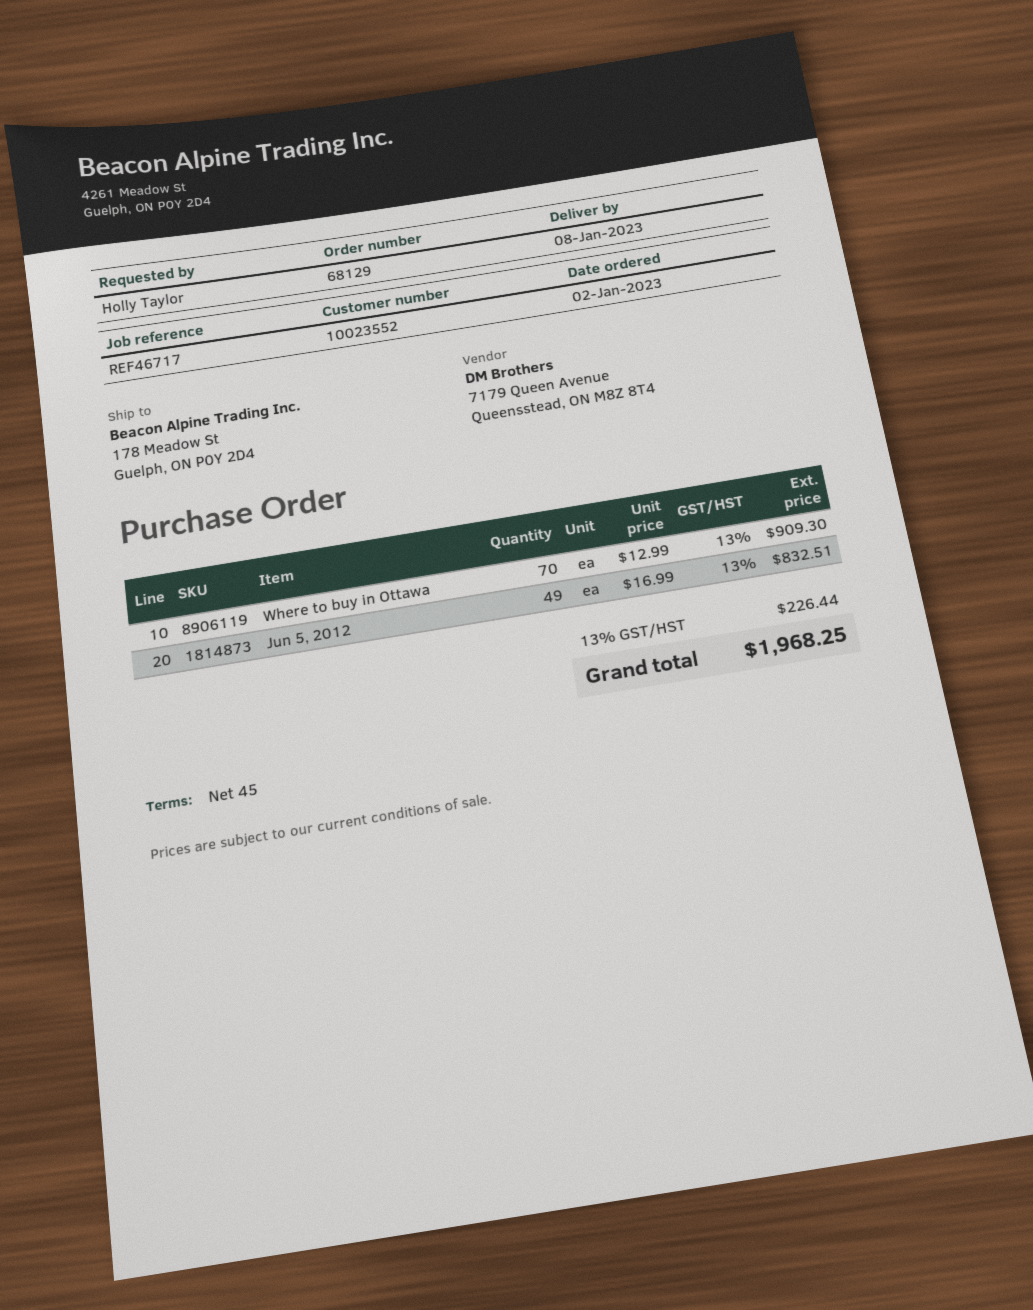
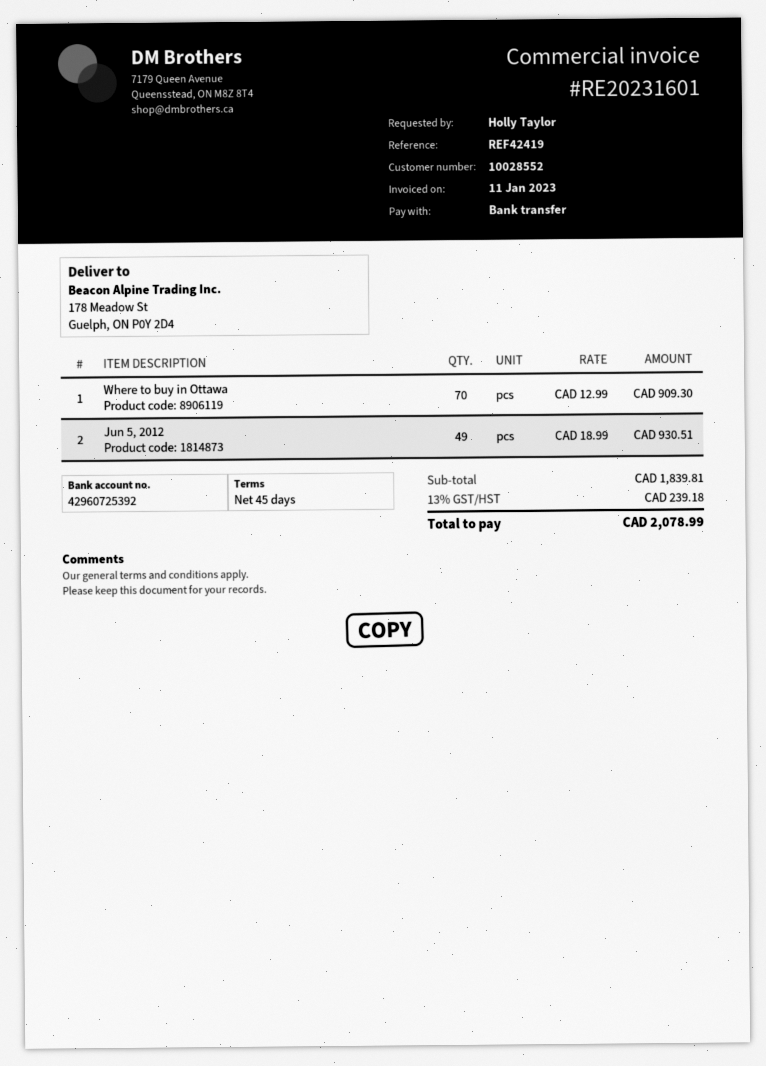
customer number: 10023552 -> 10028552
reference: REF46717 -> REF42419
Jun 5, 2012: 49 x 16.99 = 832.51 -> 49 x 18.99 = 930.51
tax: 13% = 226.44 -> 13% = 239.18
total: 1968.25 -> 2078.99

